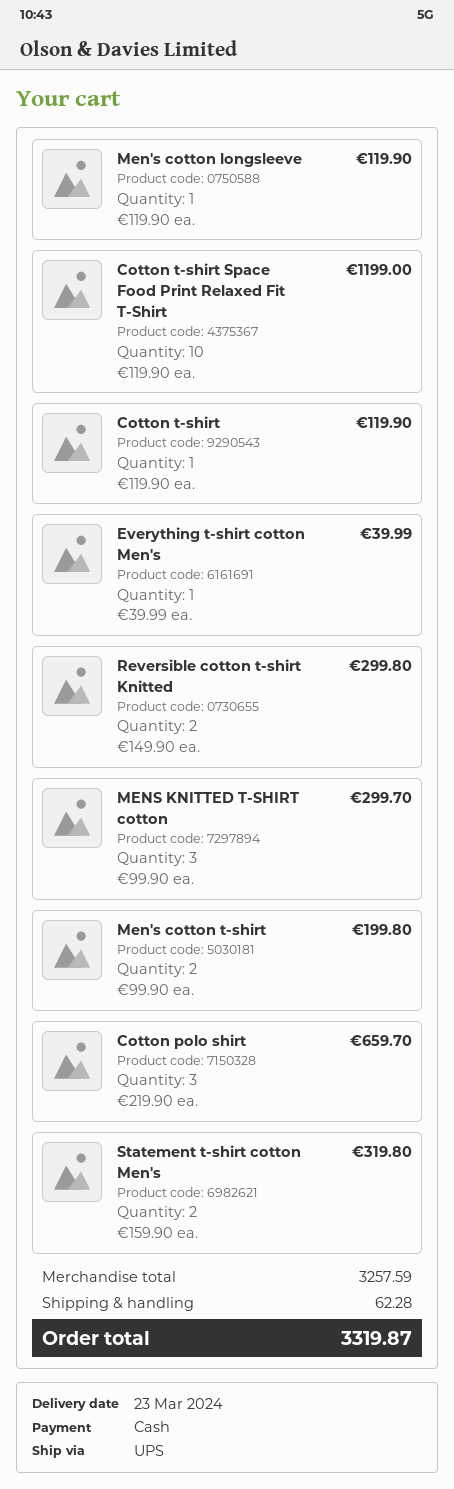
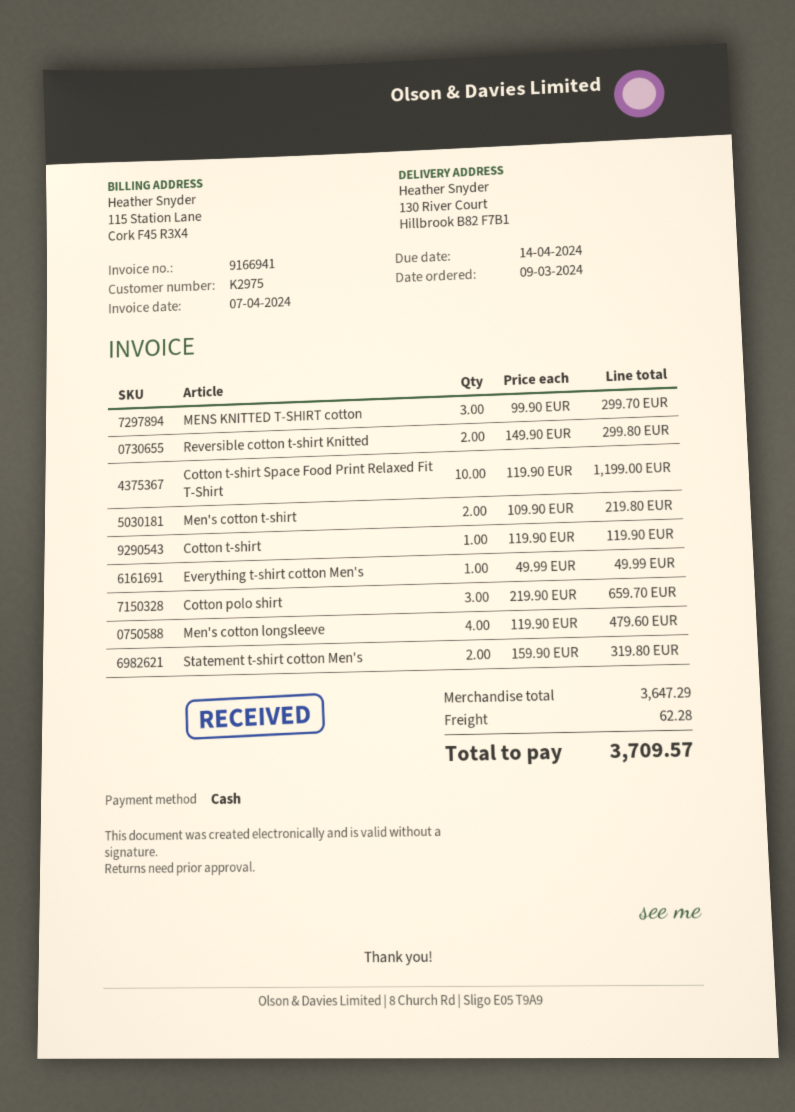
Men's cotton longsleeve: 1 x 119.90 = 119.90 -> 4 x 119.90 = 479.60
Everything t-shirt cotton Men's: 1 x 39.99 = 39.99 -> 1 x 49.99 = 49.99
Men's cotton t-shirt: 2 x 99.90 = 199.80 -> 2 x 109.90 = 219.80
subtotal: 3257.59 -> 3647.29
total: 3319.87 -> 3709.57

